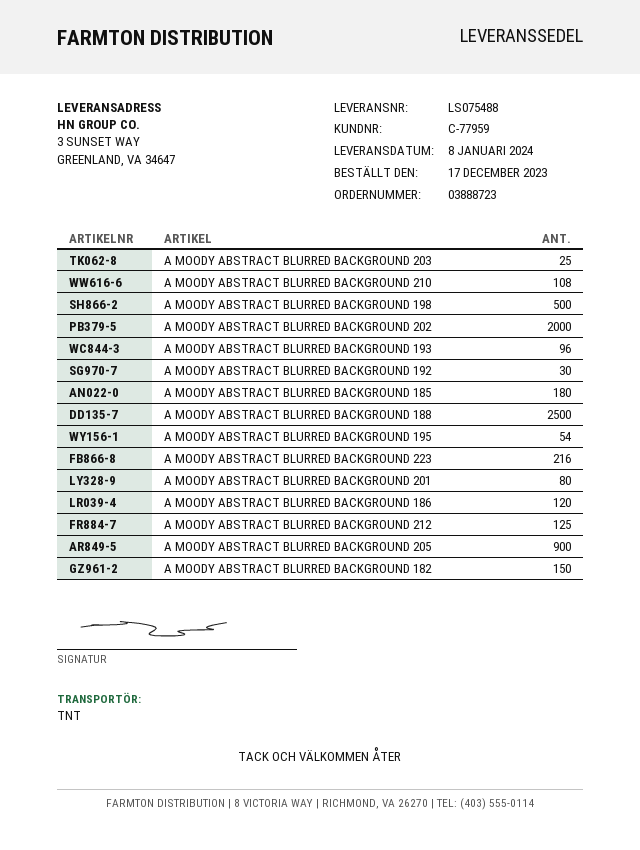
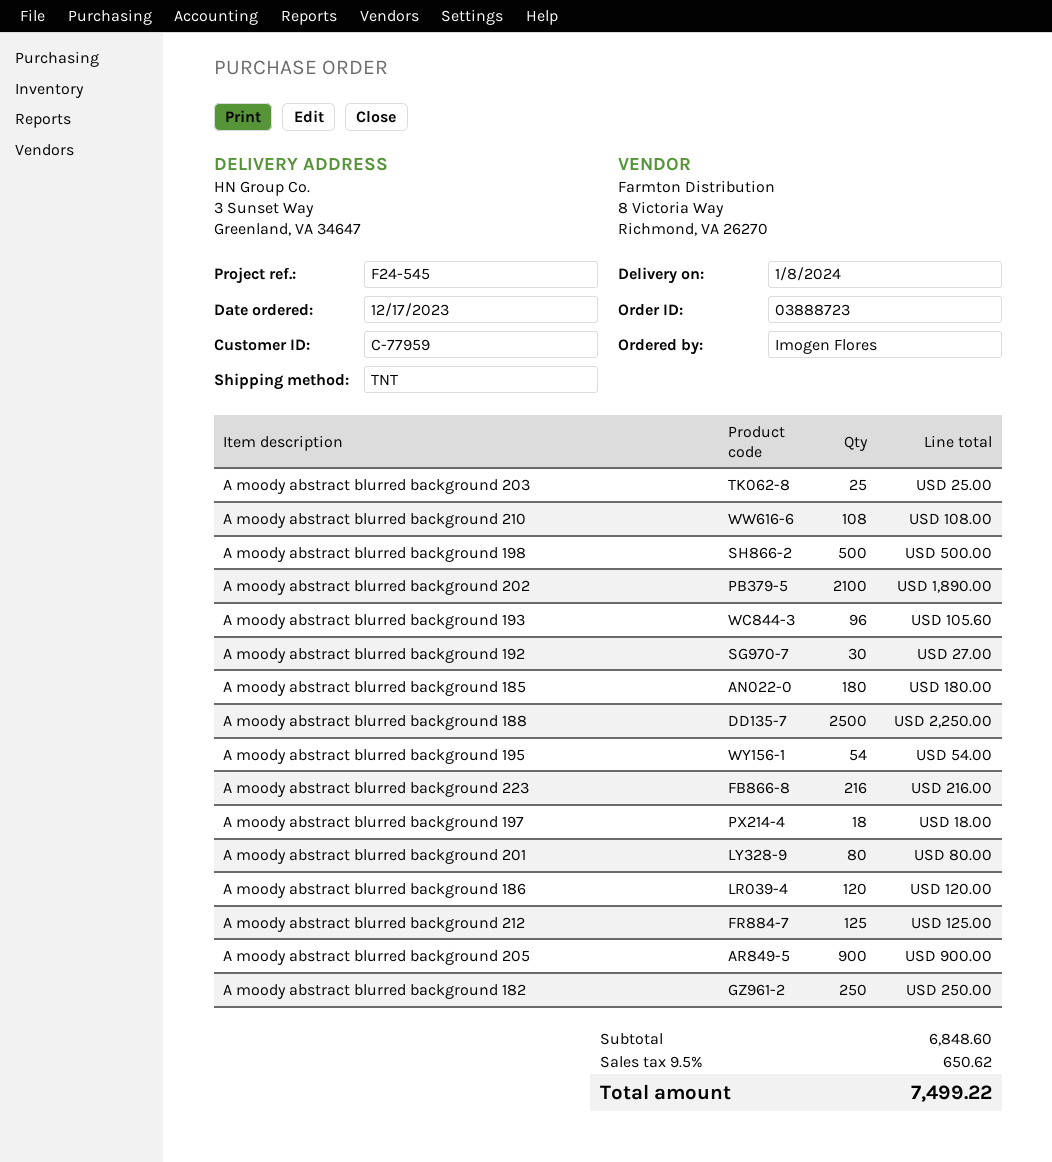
A MOODY ABSTRACT BLURRED BACKGROUND 202: 2000 -> 2100
A MOODY ABSTRACT BLURRED BACKGROUND 182: 150 -> 250
A moody abstract blurred background 197: none -> 18

